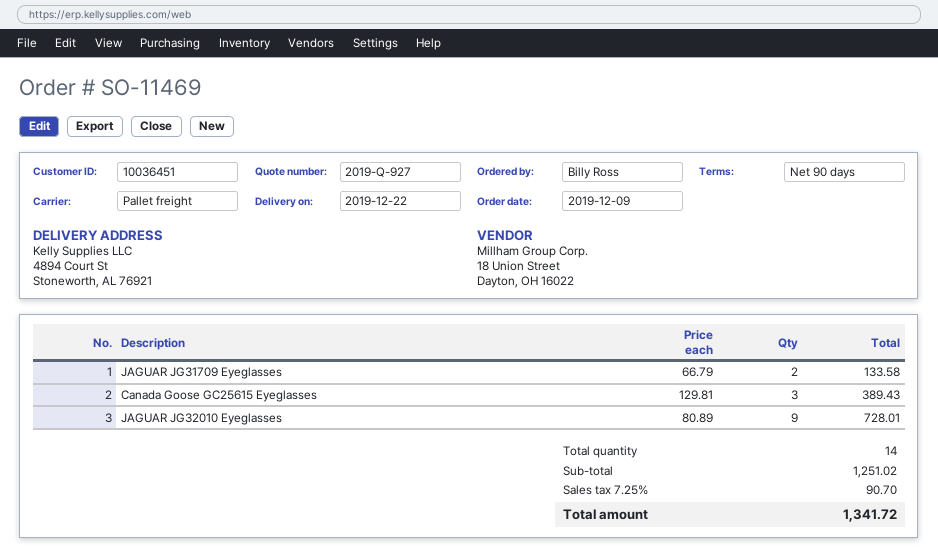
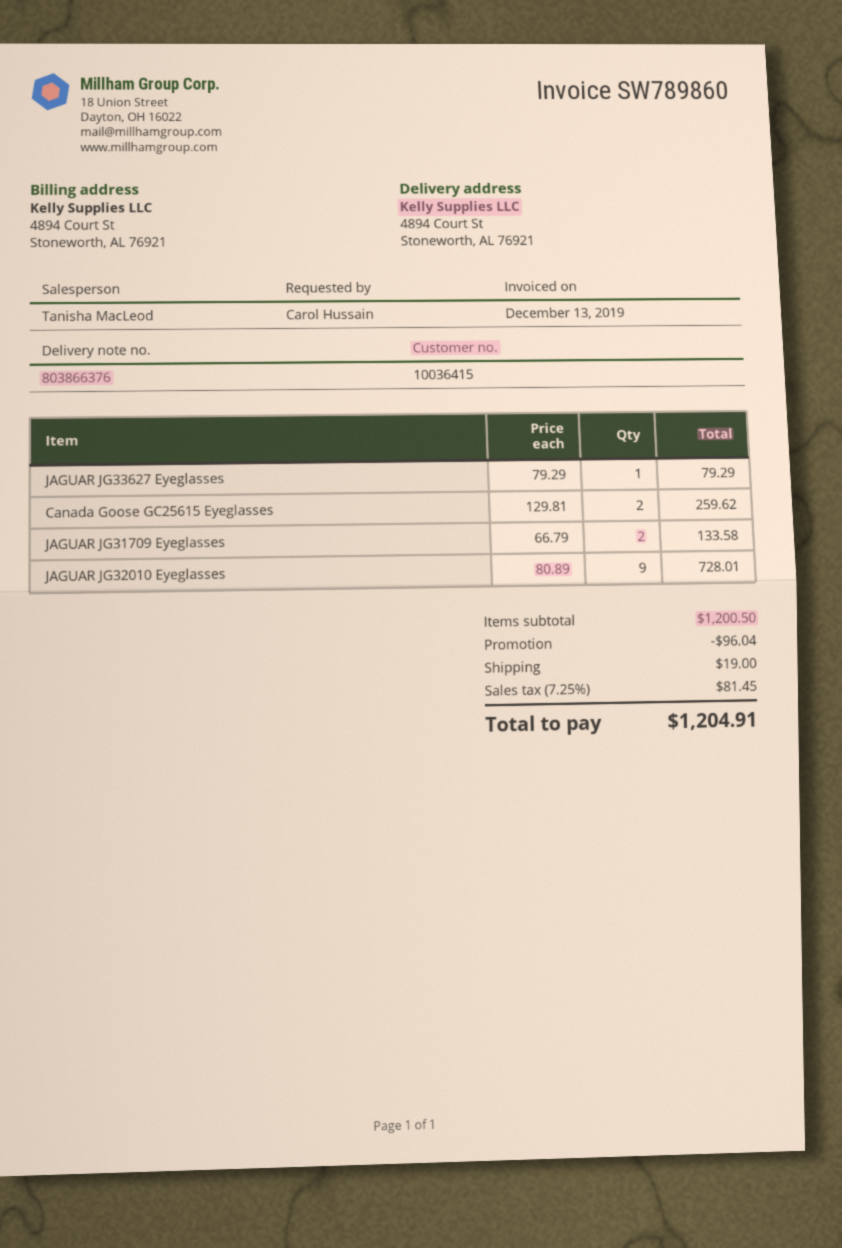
customer number: 10036451 -> 10036415
ordered by: Billy Ross -> Carol Hussain
Canada Goose GC25615 Eyeglasses: 3 x 129.81 = 389.43 -> 2 x 129.81 = 259.62
JAGUAR JG33627 Eyeglasses: none -> 1 x 79.29 = 79.29
subtotal: 1251.02 -> 1200.50
discount: none -> 96.04
shipping: none -> 19.00
tax: 7.25% = 90.70 -> 7.25% = 81.45
total: 1341.72 -> 1204.91

